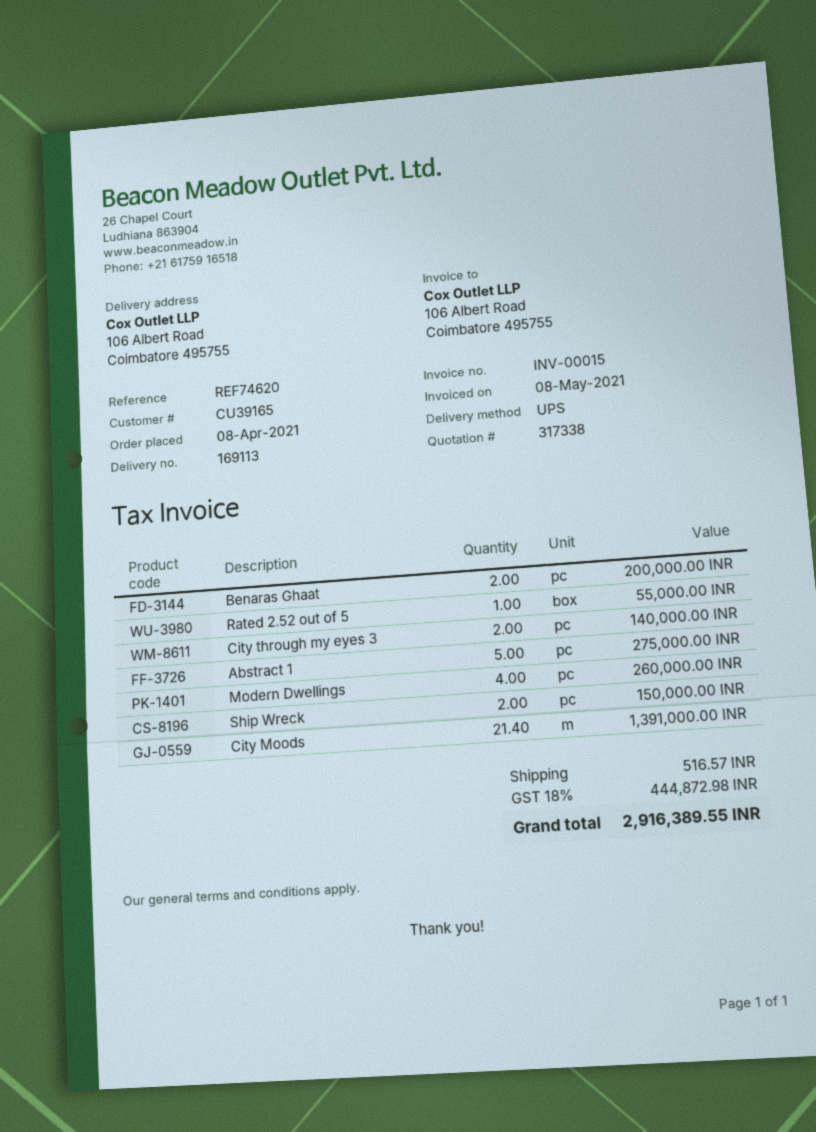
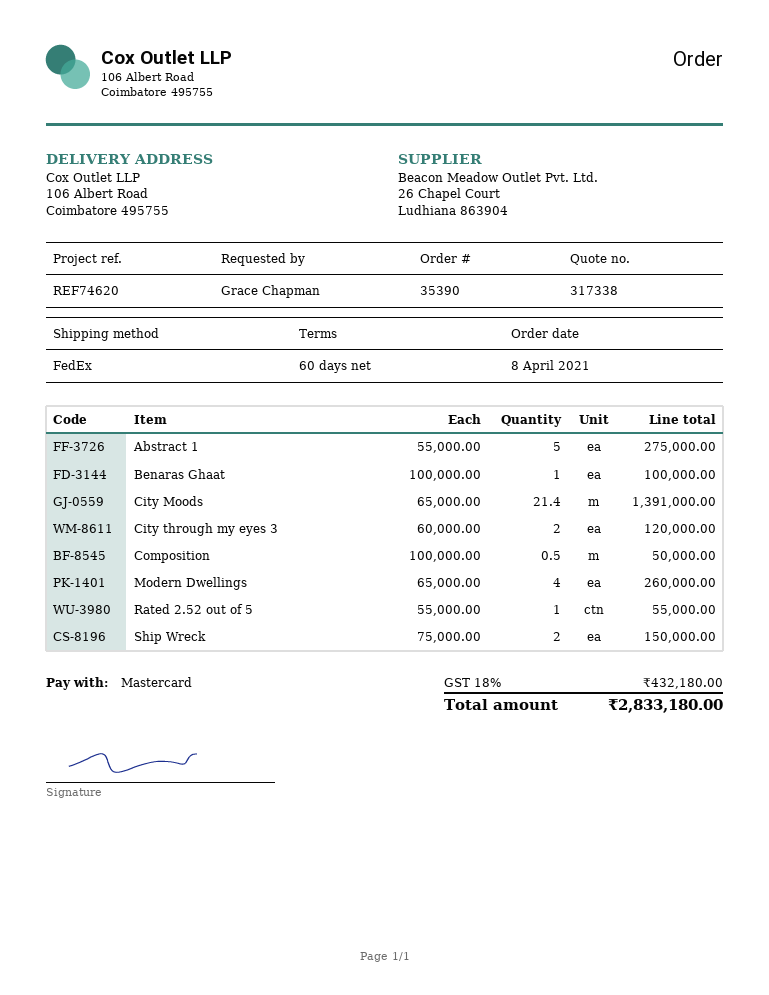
shipping method: UPS -> FedEx
Benaras Ghaat: 2 for 200000.00 -> 1 for 100000.00
City through my eyes 3: 2 for 140000.00 -> 2 for 120000.00
Composition: none -> 0.5 for 50000.00
shipping: 516.57 -> none
tax: 18% = 444872.98 -> 18% = 432180.00
total: 2916389.55 -> 2833180.00

